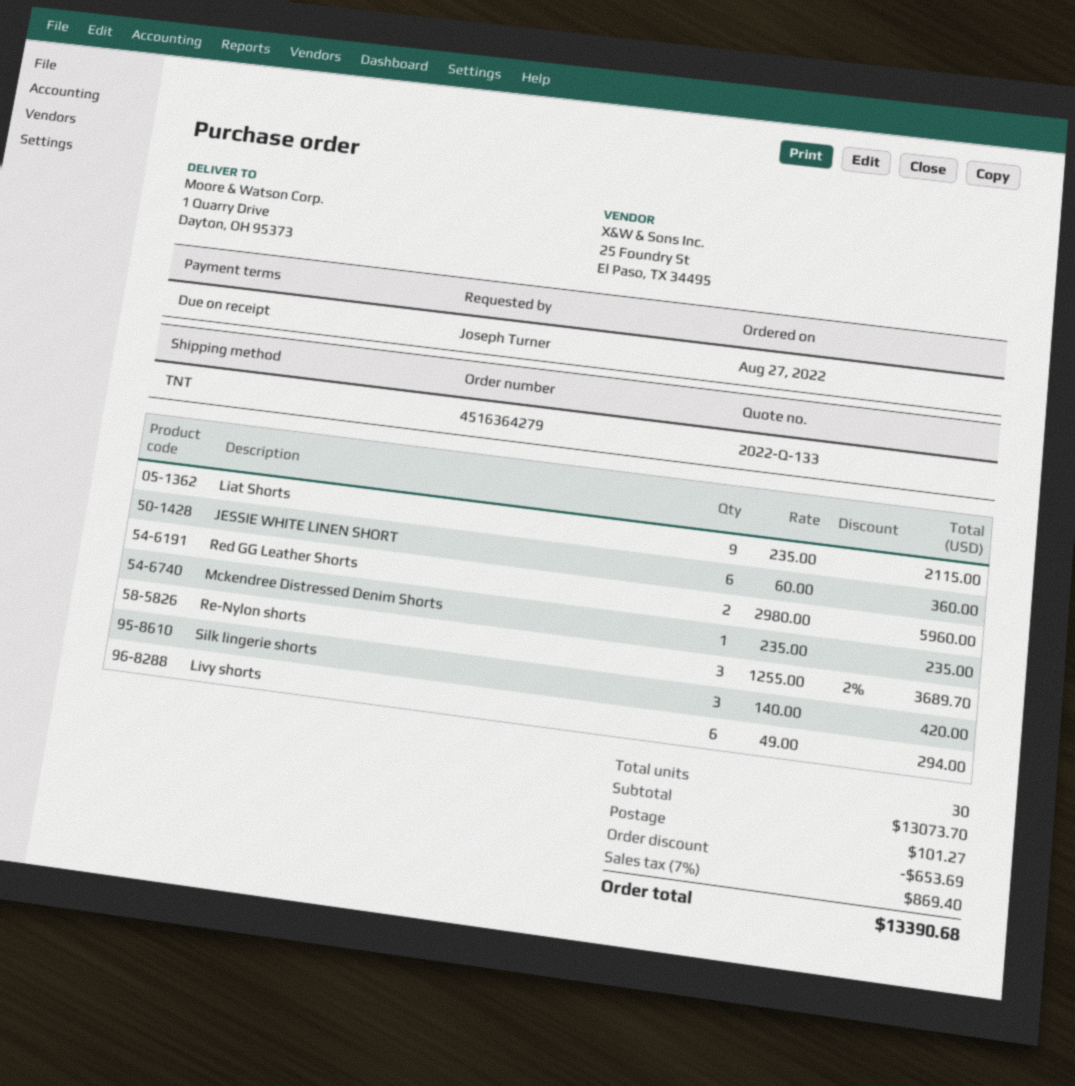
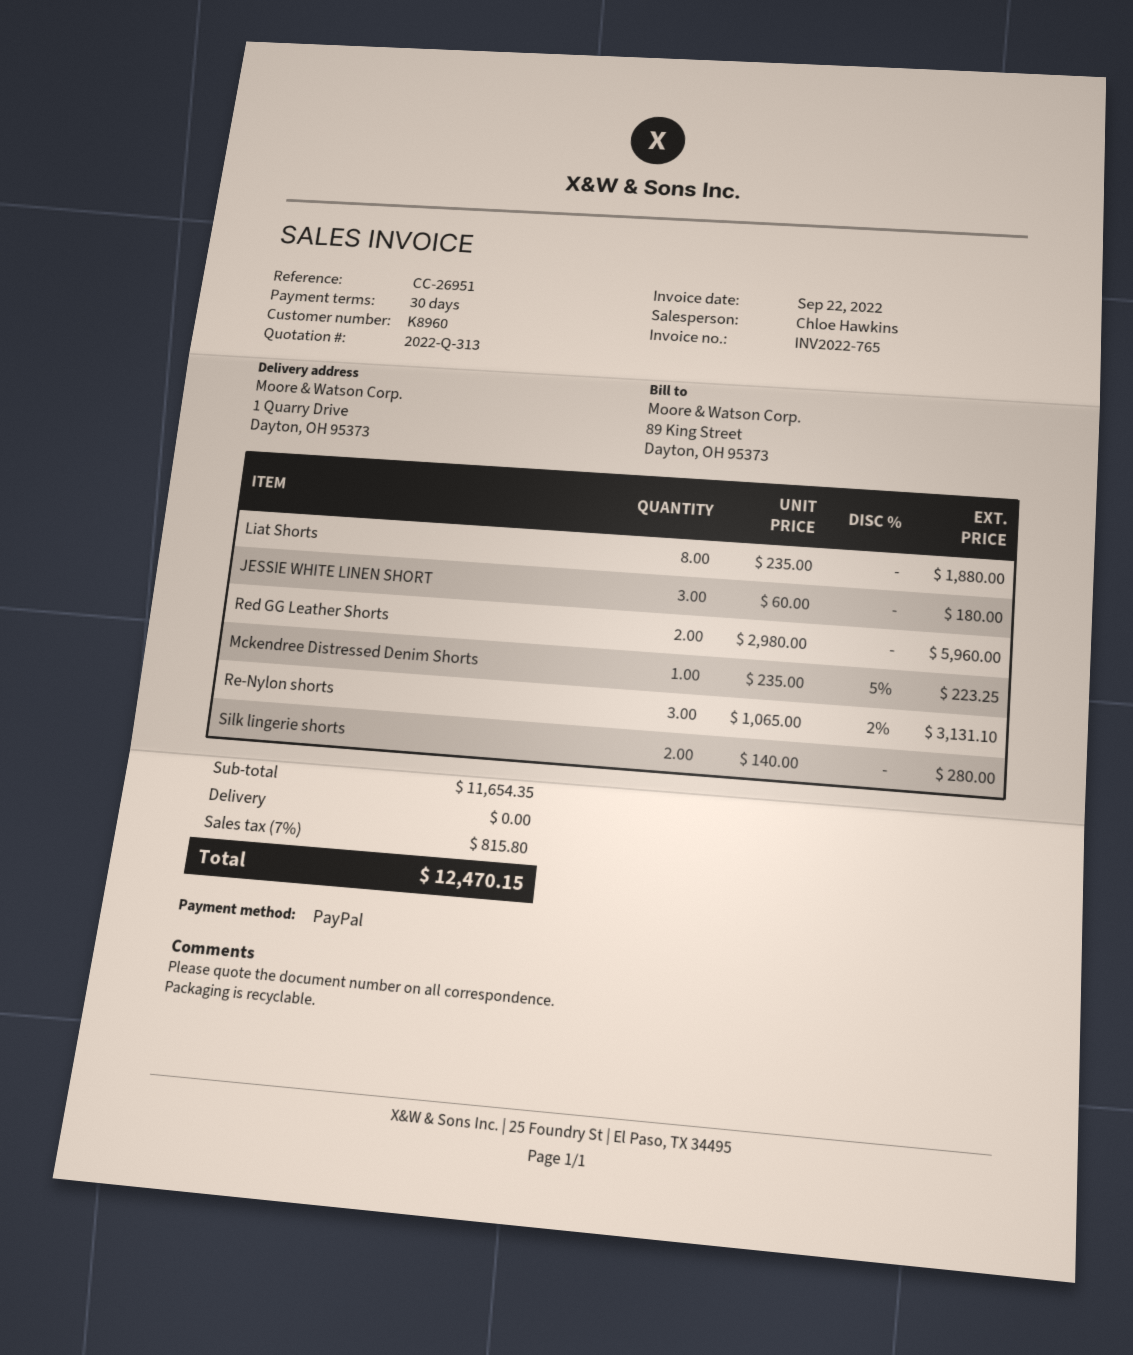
quote number: 2022-Q-133 -> 2022-Q-313
payment terms: on receipt -> 30 days
Liat Shorts: 9 x 235.00 = 2115.00 -> 8 x 235.00 = 1880.00
JESSIE WHITE LINEN SHORT: 6 x 60.00 = 360.00 -> 3 x 60.00 = 180.00
Mckendree Distressed Denim Shorts: 1 x 235.00 = 235.00 -> 1 x 235.00 - 5% = 223.25
Re-Nylon shorts: 3 x 1255.00 - 2% = 3689.70 -> 3 x 1065.00 - 2% = 3131.10
Silk lingerie shorts: 3 x 140.00 = 420.00 -> 2 x 140.00 = 280.00
Livy shorts: 6 x 49.00 = 294.00 -> none
subtotal: 13073.70 -> 11654.35
discount: 653.69 -> none
shipping: 101.27 -> 0.00
tax: 7% = 869.40 -> 7% = 815.80
total: 13390.68 -> 12470.15

